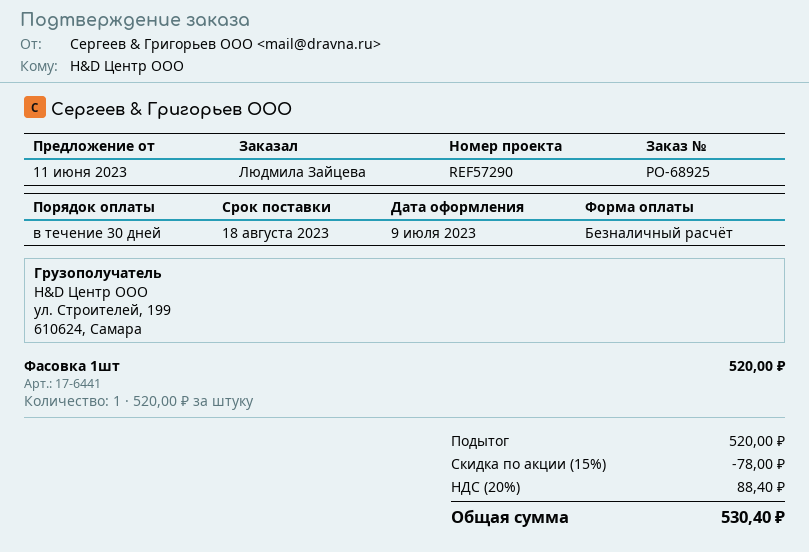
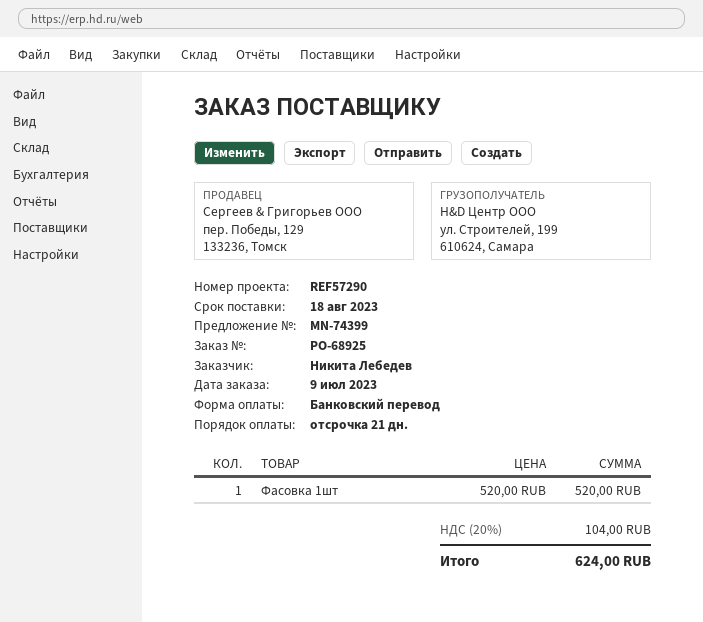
payment terms: 30 days -> 21 days
ordered by: Людмила Зайцева -> Никита Лебедев
discount: 15% = 78.00 -> none
tax: 20% = 88.40 -> 20% = 104.00
total: 530.40 -> 624.00

